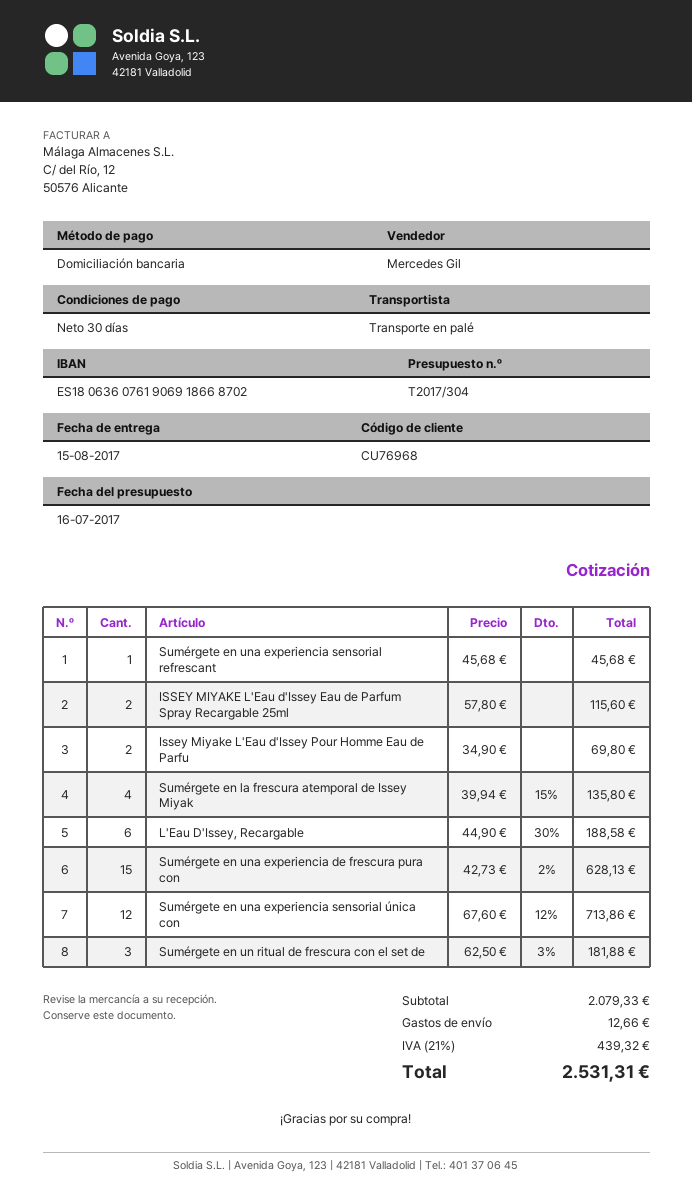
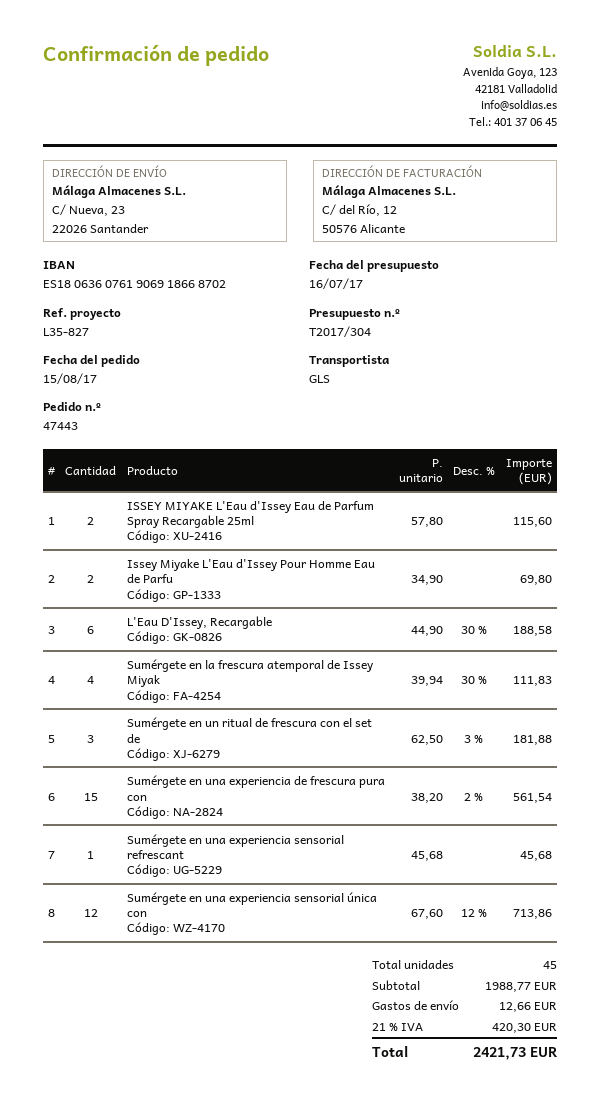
shipping method: pallet freight -> GLS
Sumérgete en la frescura atemporal de Issey Miyak: 4 x 39.94 - 15% = 135.80 -> 4 x 39.94 - 30% = 111.83
Sumérgete en una experiencia de frescura pura con: 15 x 42.73 - 2% = 628.13 -> 15 x 38.20 - 2% = 561.54
subtotal: 2079.33 -> 1988.77
tax: 21% = 439.32 -> 21% = 420.30
total: 2531.31 -> 2421.73

